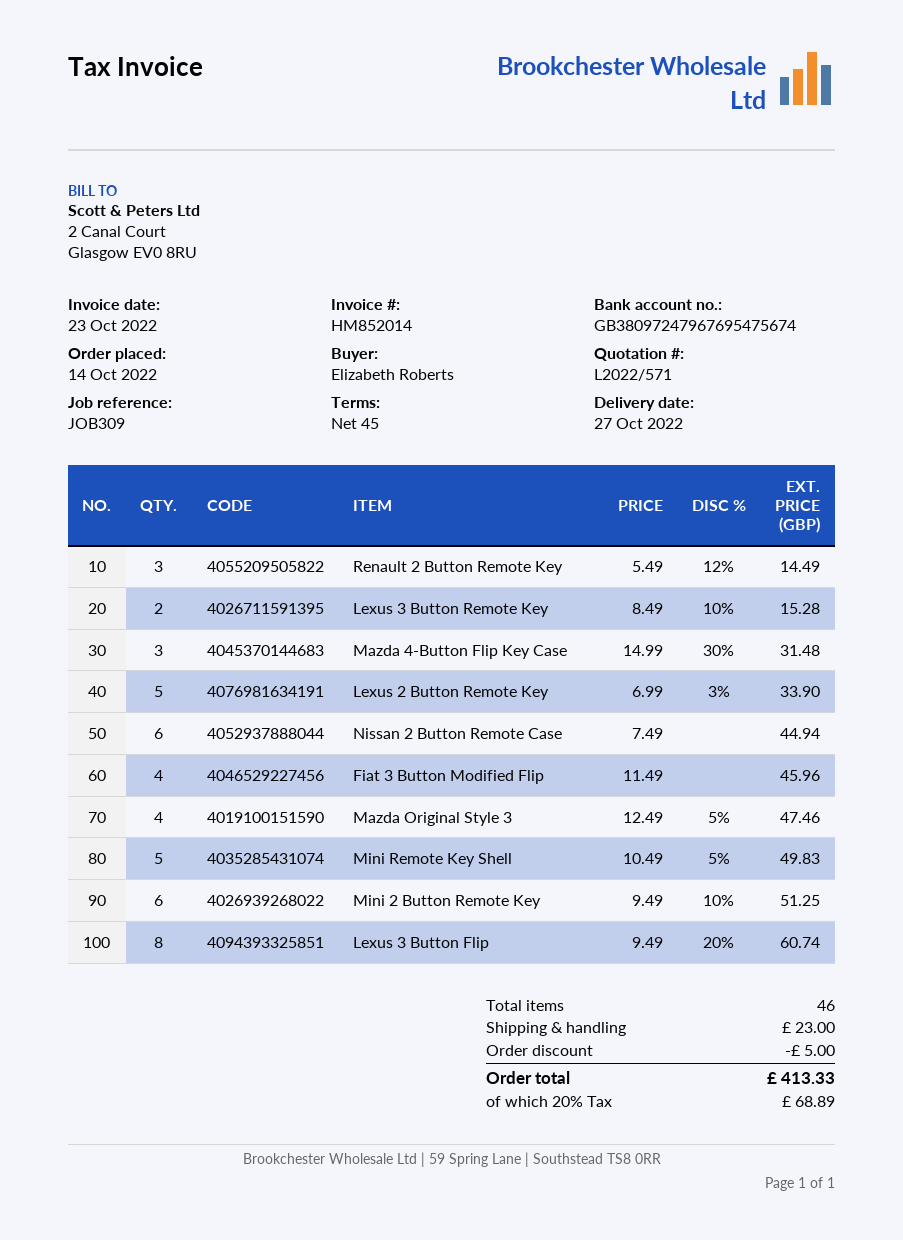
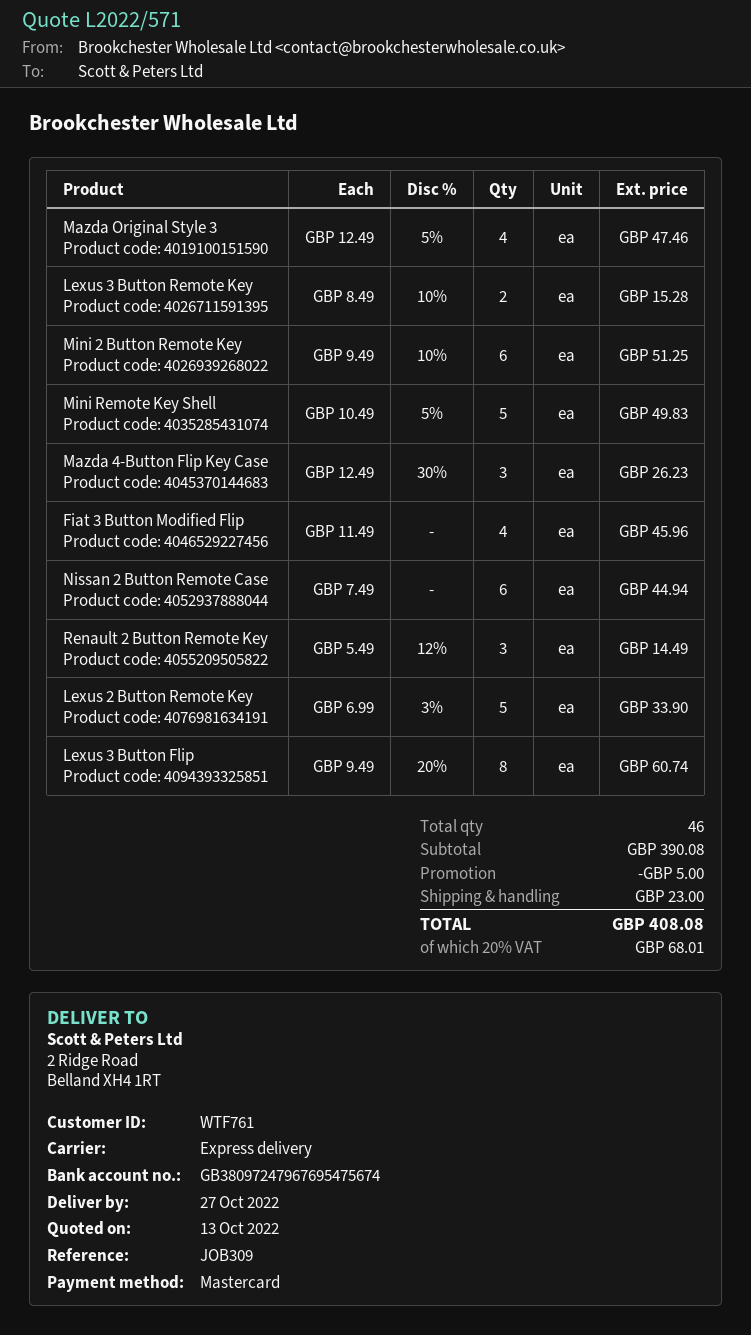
Mazda 4-Button Flip Key Case: 3 x 14.99 - 30% = 31.48 -> 3 x 12.49 - 30% = 26.23
tax: 20% = 68.89 -> 20% = 68.01
total: 413.33 -> 408.08

